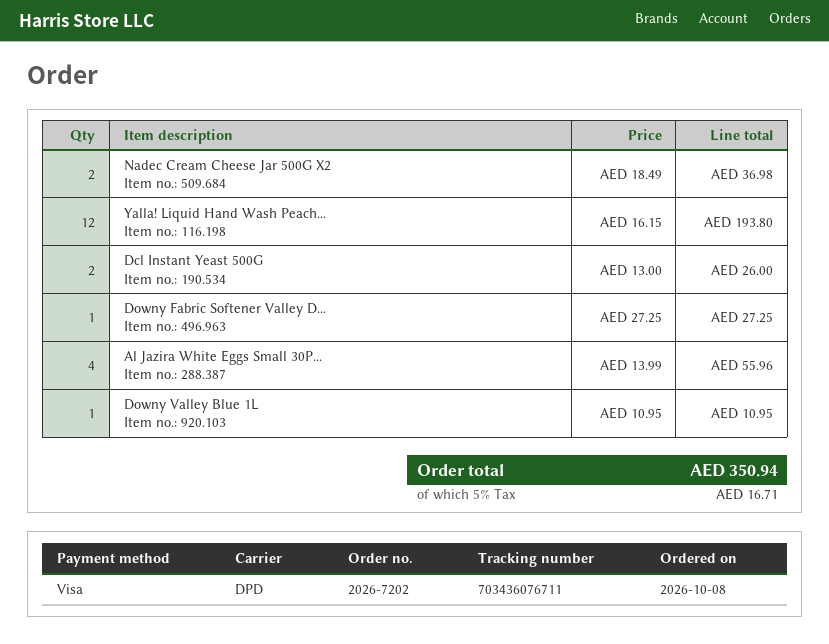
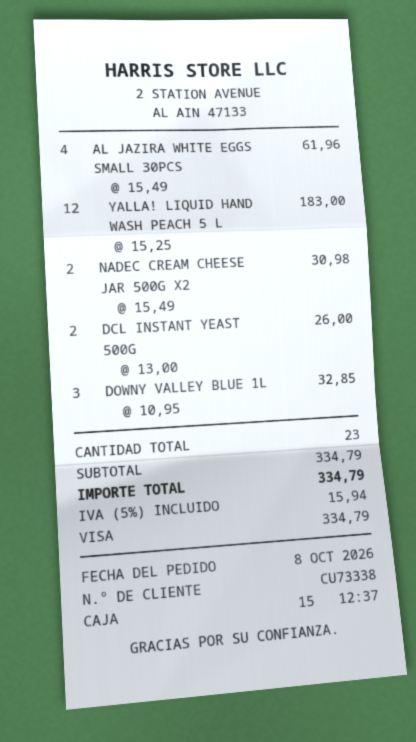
Nadec Cream Cheese Jar 500G X2: 2 x 18.49 = 36.98 -> 2 x 15.49 = 30.98
Yalla! Liquid Hand Wash Peach...: 12 x 16.15 = 193.80 -> 12 x 15.25 = 183.00
Downy Fabric Softener Valley D...: 1 x 27.25 = 27.25 -> none
Al Jazira White Eggs Small 30P...: 4 x 13.99 = 55.96 -> 4 x 15.49 = 61.96
Downy Valley Blue 1L: 1 x 10.95 = 10.95 -> 3 x 10.95 = 32.85
tax: 5% = 16.71 -> 5% = 15.94
total: 350.94 -> 334.79

